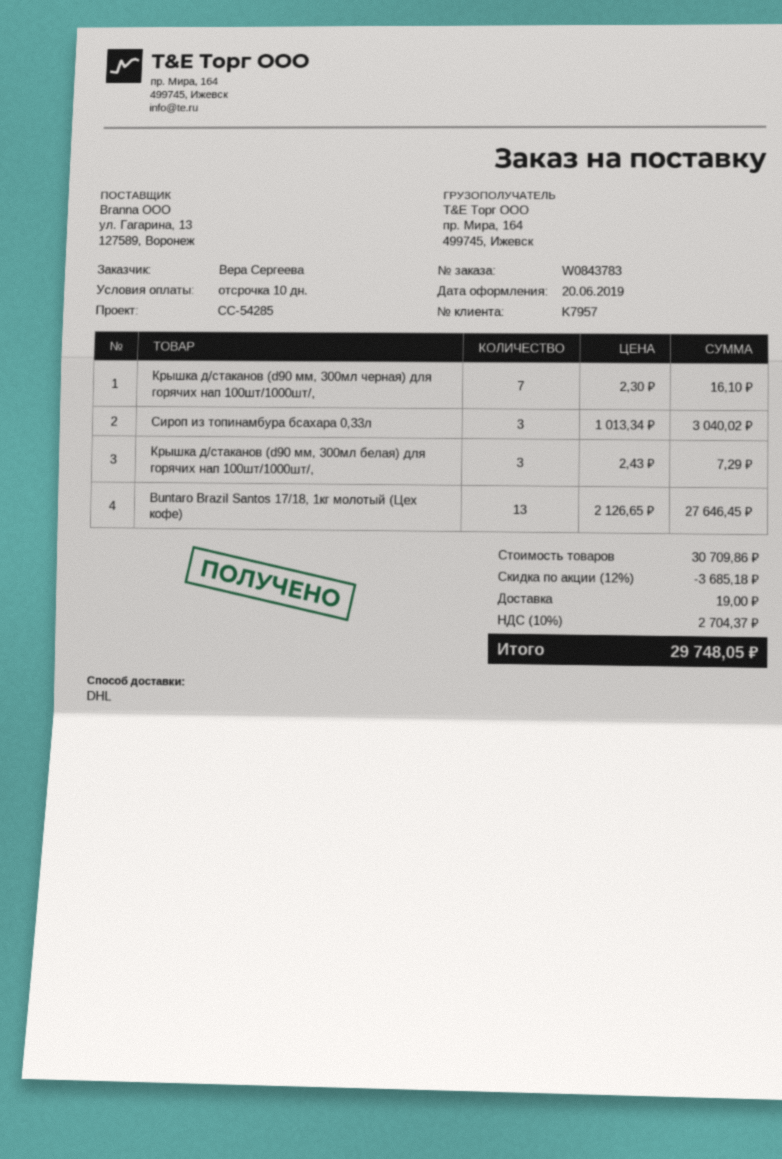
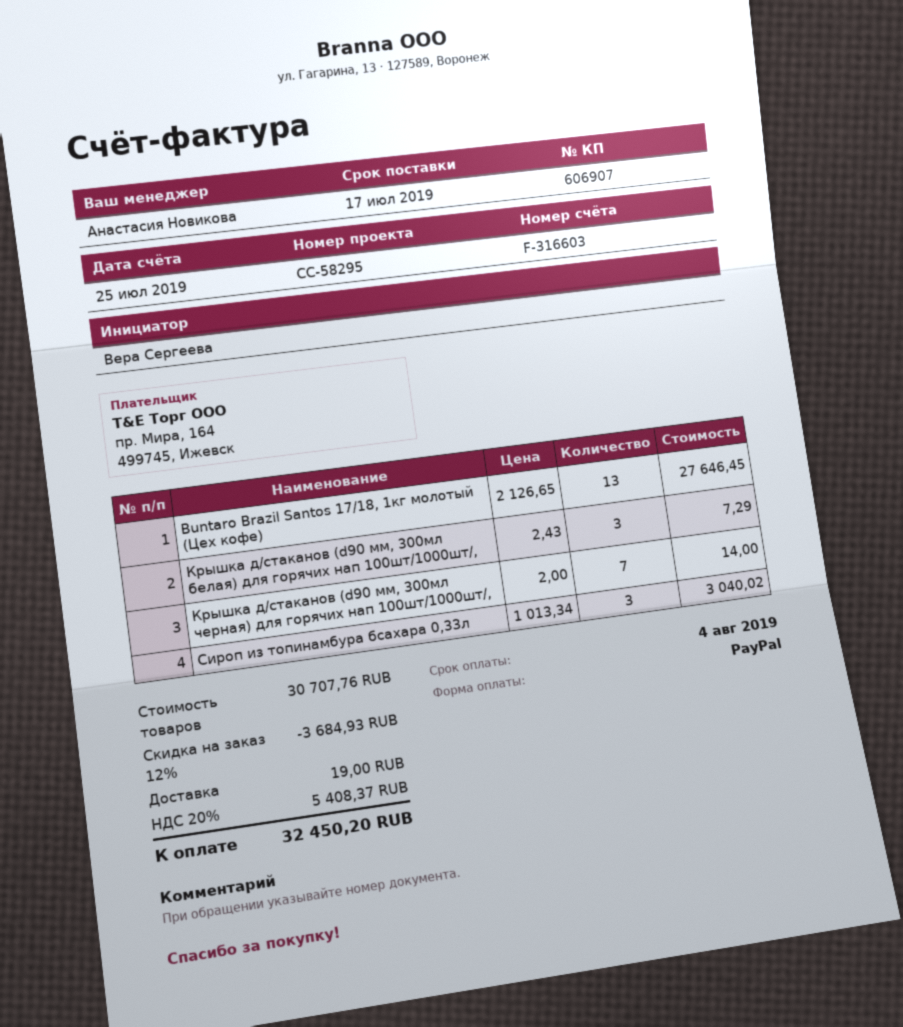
reference: CC-54285 -> CC-58295
Крышка д/стаканов (d90 мм, 300мл черная) для горячих нап 100шт/1000шт/,: 7 x 2.30 = 16.10 -> 7 x 2.00 = 14.00
subtotal: 30709.86 -> 30707.76
discount: 12% = 3685.18 -> 12% = 3684.93
tax: 10% = 2704.37 -> 20% = 5408.37
total: 29748.05 -> 32450.20

